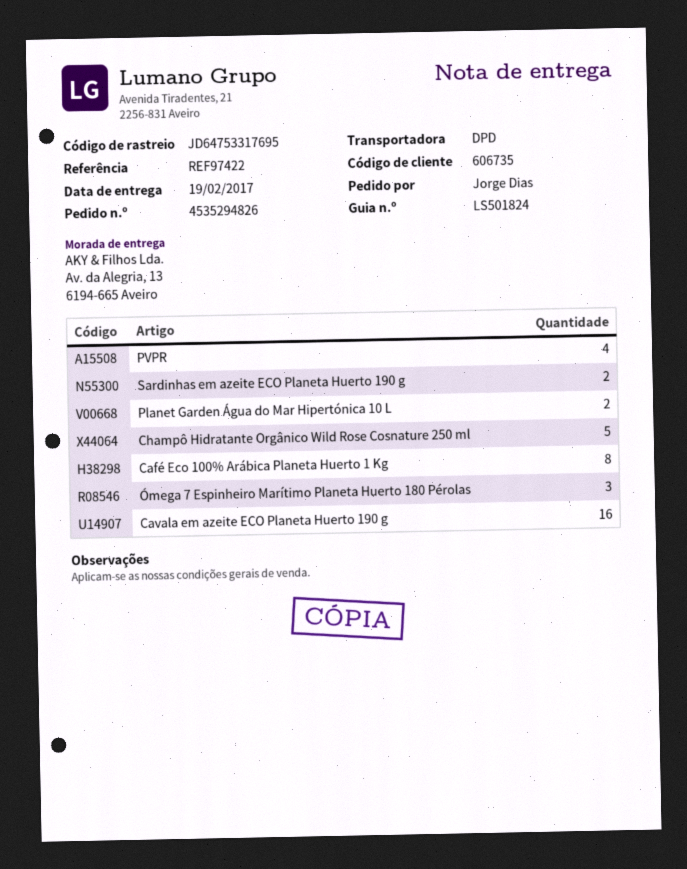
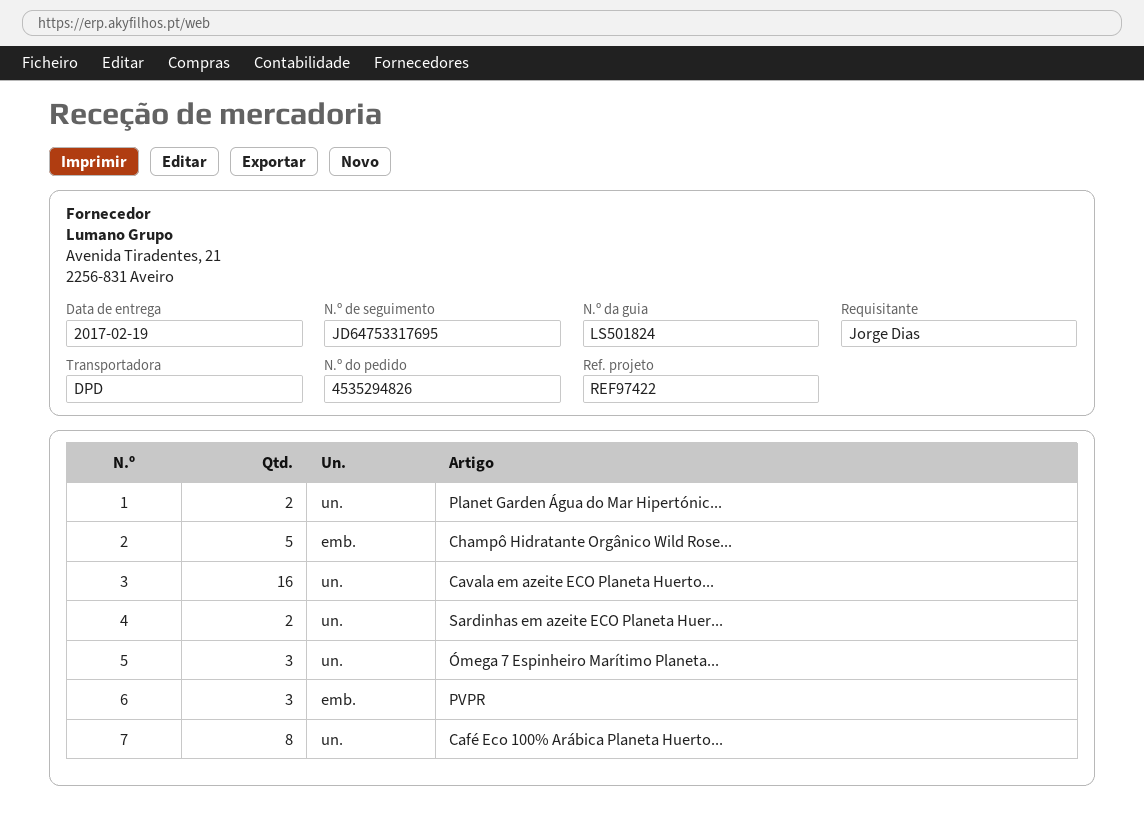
PVPR: 4 -> 3

